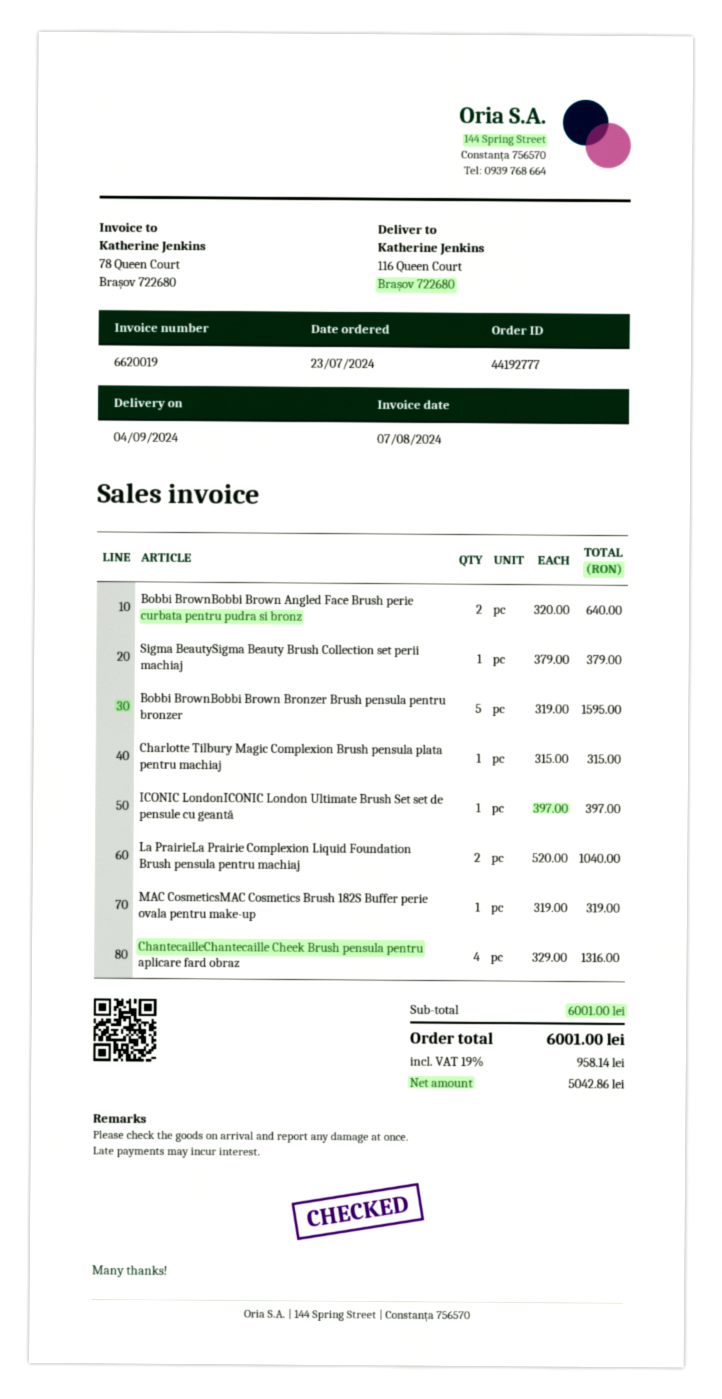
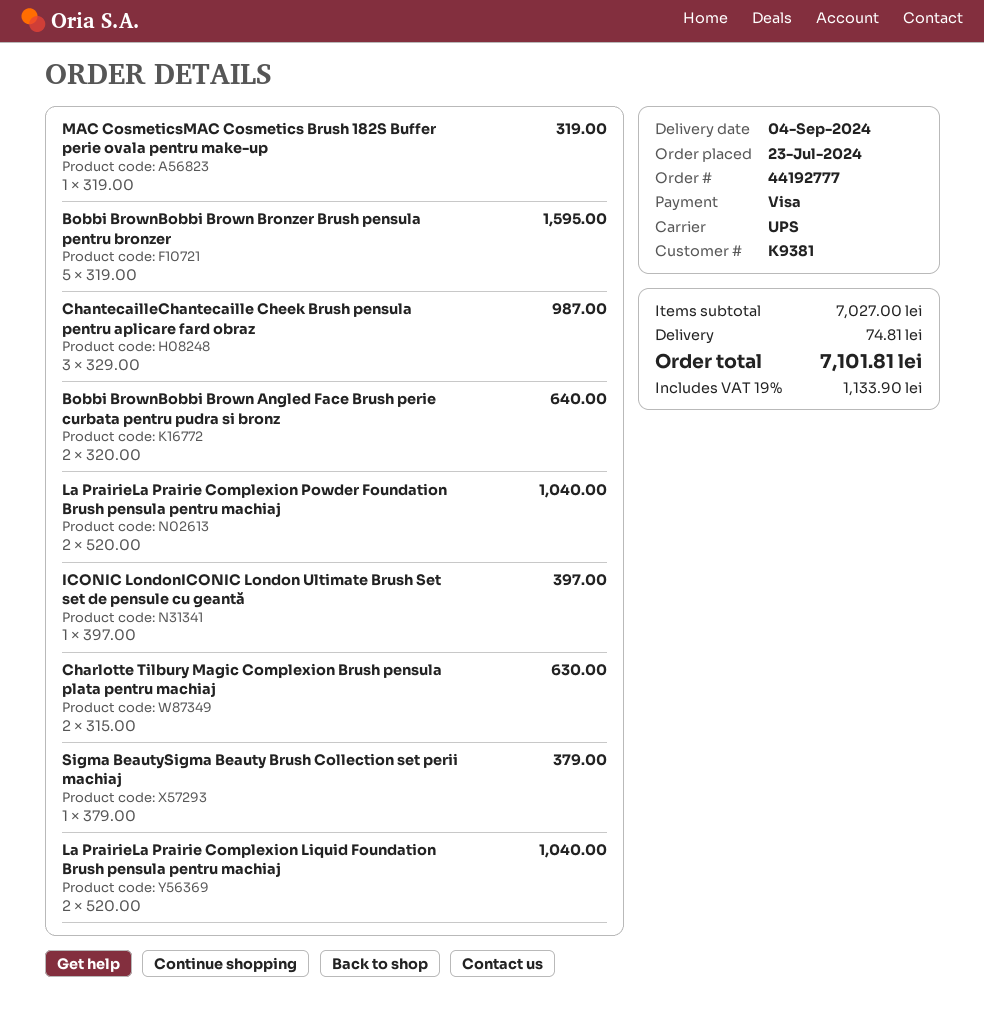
Charlotte Tilbury Magic Complexion Brush pensula plata pentru machiaj: 1 x 315.00 = 315.00 -> 2 x 315.00 = 630.00
ChantecailleChantecaille Cheek Brush pensula pentru aplicare fard obraz: 4 x 329.00 = 1316.00 -> 3 x 329.00 = 987.00
La PrairieLa Prairie Complexion Powder Foundation Brush pensula pentru machiaj: none -> 2 x 520.00 = 1040.00
subtotal: 6001.00 -> 7027.00
shipping: none -> 74.81
tax: 19% = 958.14 -> 19% = 1133.90
total: 6001.00 -> 7101.81

